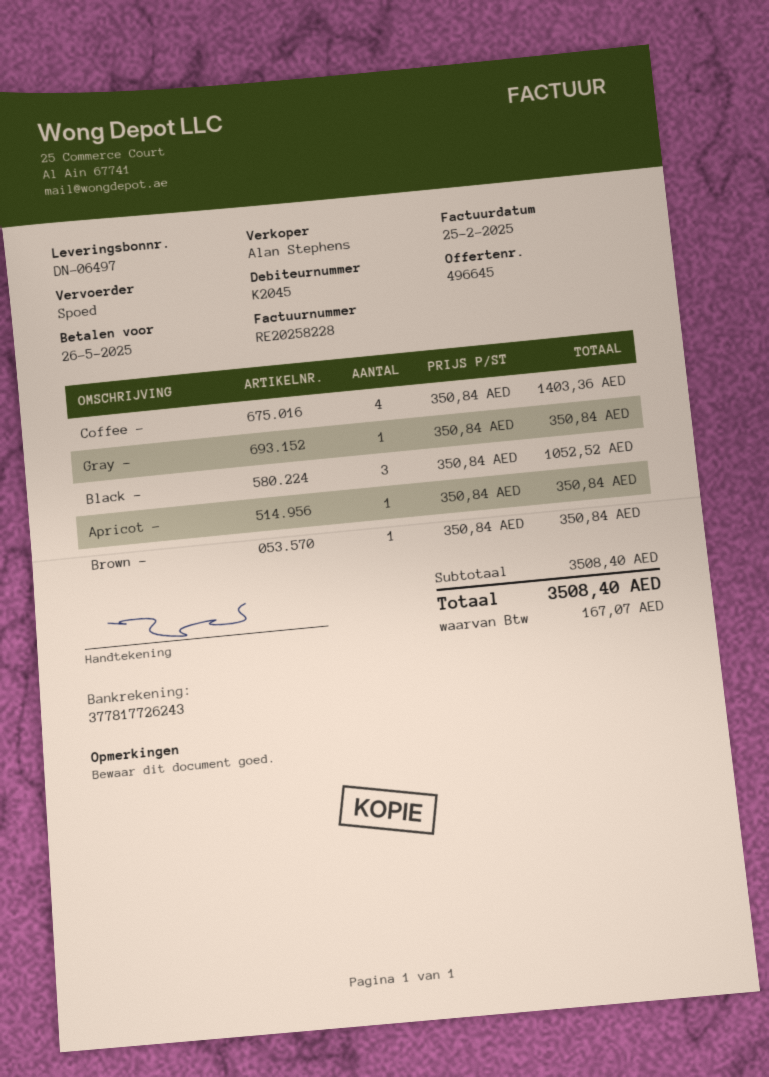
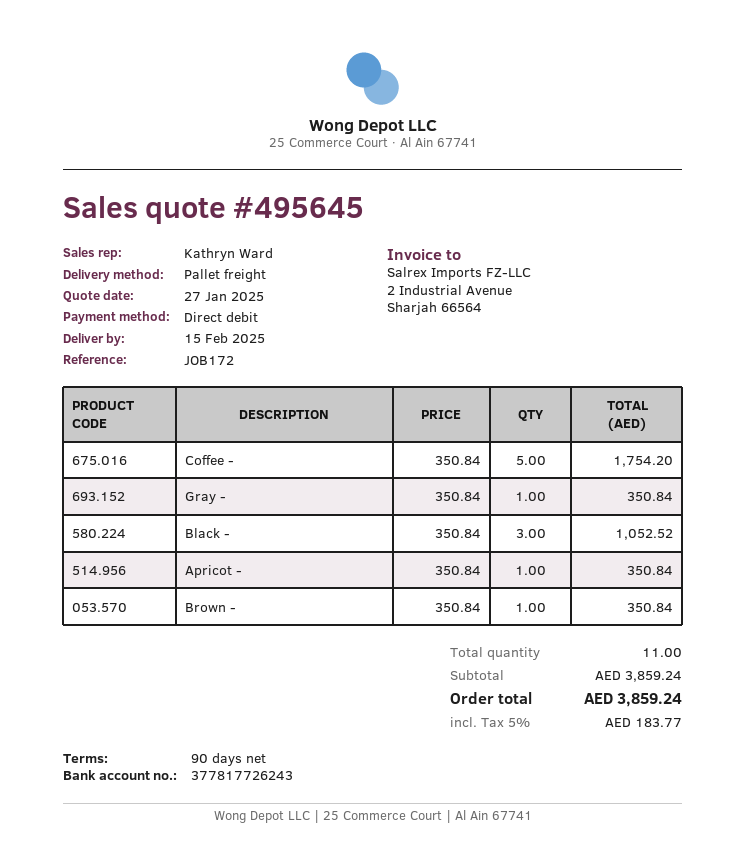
quote number: 496645 -> 495645
sales rep: Alan Stephens -> Kathryn Ward
shipping method: express -> pallet freight
Coffee -: 4 x 350.84 = 1403.36 -> 5 x 350.84 = 1754.20
subtotal: 3508.40 -> 3859.24
tax: 167.07 -> 183.77
total: 3508.40 -> 3859.24

